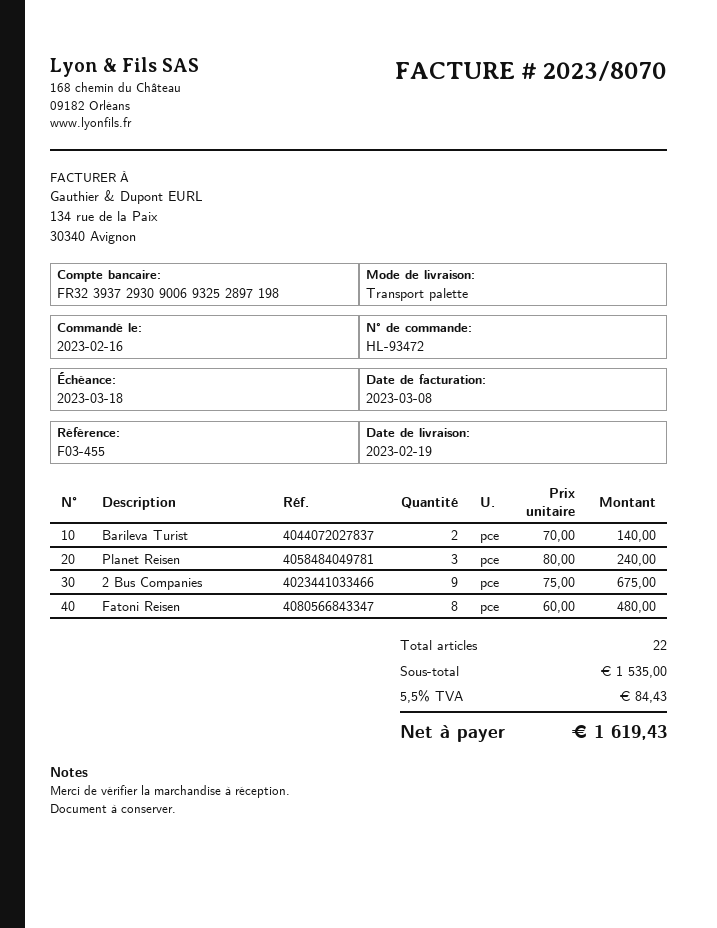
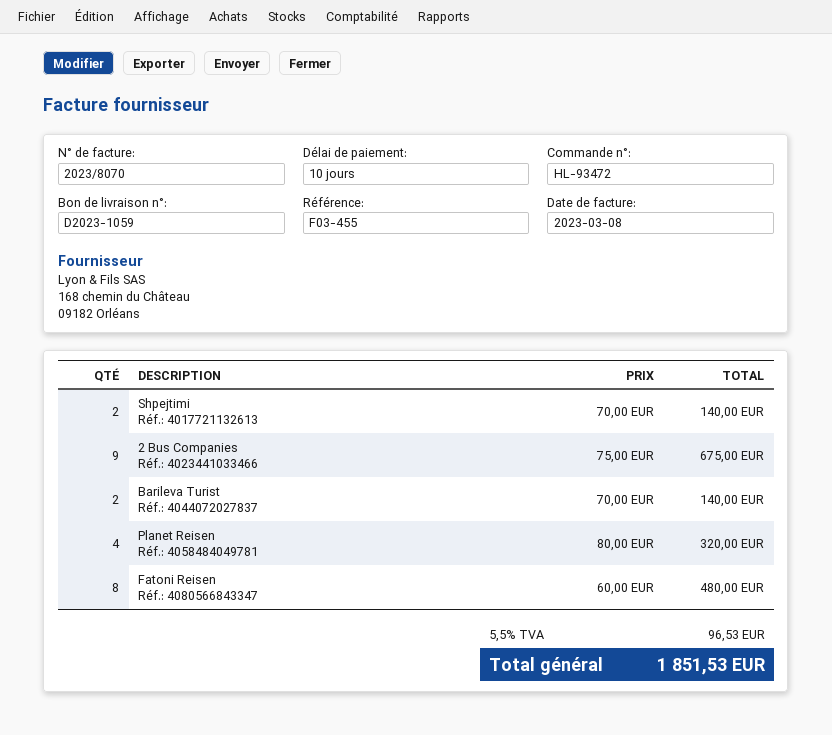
Planet Reisen: 3 x 80.00 = 240.00 -> 4 x 80.00 = 320.00
Shpejtimi: none -> 2 x 70.00 = 140.00
tax: 5.5% = 84.43 -> 5.5% = 96.53
total: 1619.43 -> 1851.53

